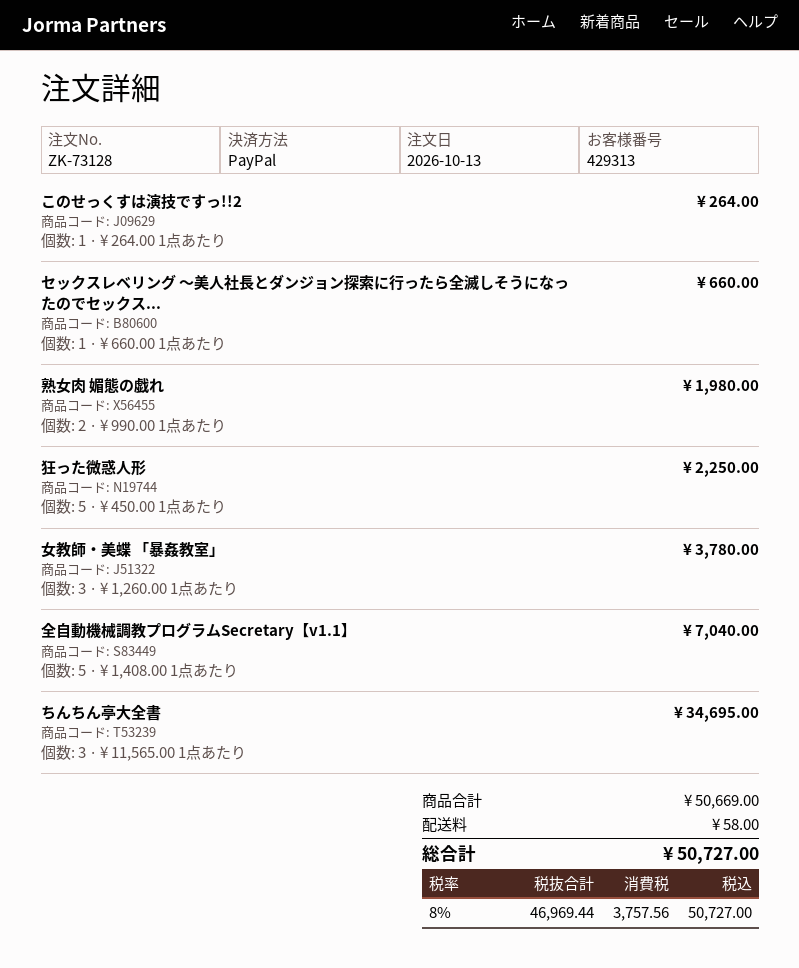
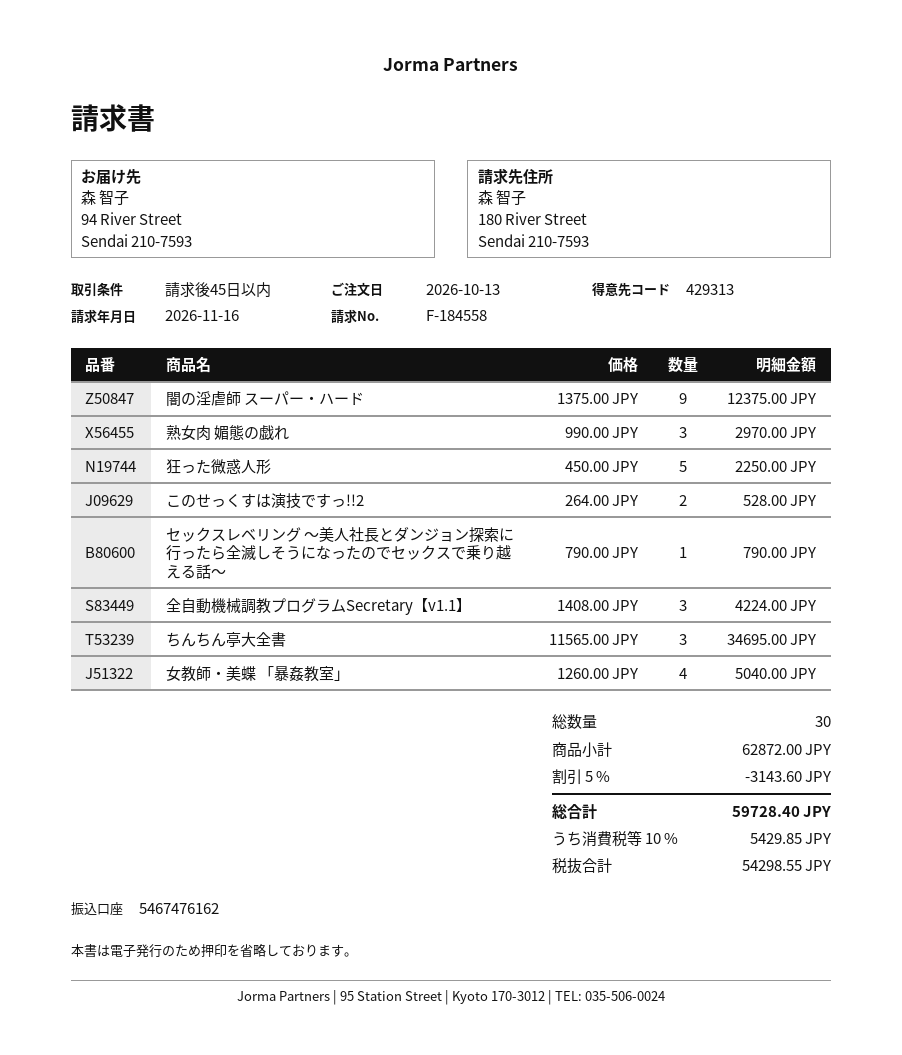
このせっくすは演技ですっ!!2: 1 x 264.00 = 264.00 -> 2 x 264.00 = 528.00
セックスレベリング 〜美人社長とダンジョン探索に行ったら全滅しそうになったのでセックス...: 1 x 660.00 = 660.00 -> 1 x 790.00 = 790.00
熟女肉 媚態の戯れ: 2 x 990.00 = 1980.00 -> 3 x 990.00 = 2970.00
女教師・美蝶 「暴姦教室」: 3 x 1260.00 = 3780.00 -> 4 x 1260.00 = 5040.00
全自動機械調教プログラムSecretary【v1.1】: 5 x 1408.00 = 7040.00 -> 3 x 1408.00 = 4224.00
闇の淫虐師 スーパー・ハード: none -> 9 x 1375.00 = 12375.00
subtotal: 50669.00 -> 62872.00
discount: none -> 5% = 3143.60
shipping: 58.00 -> none
net: 46969.44 -> 54298.55
tax: 8% = 3757.56 -> 10% = 5429.85
total: 50727.00 -> 59728.40

